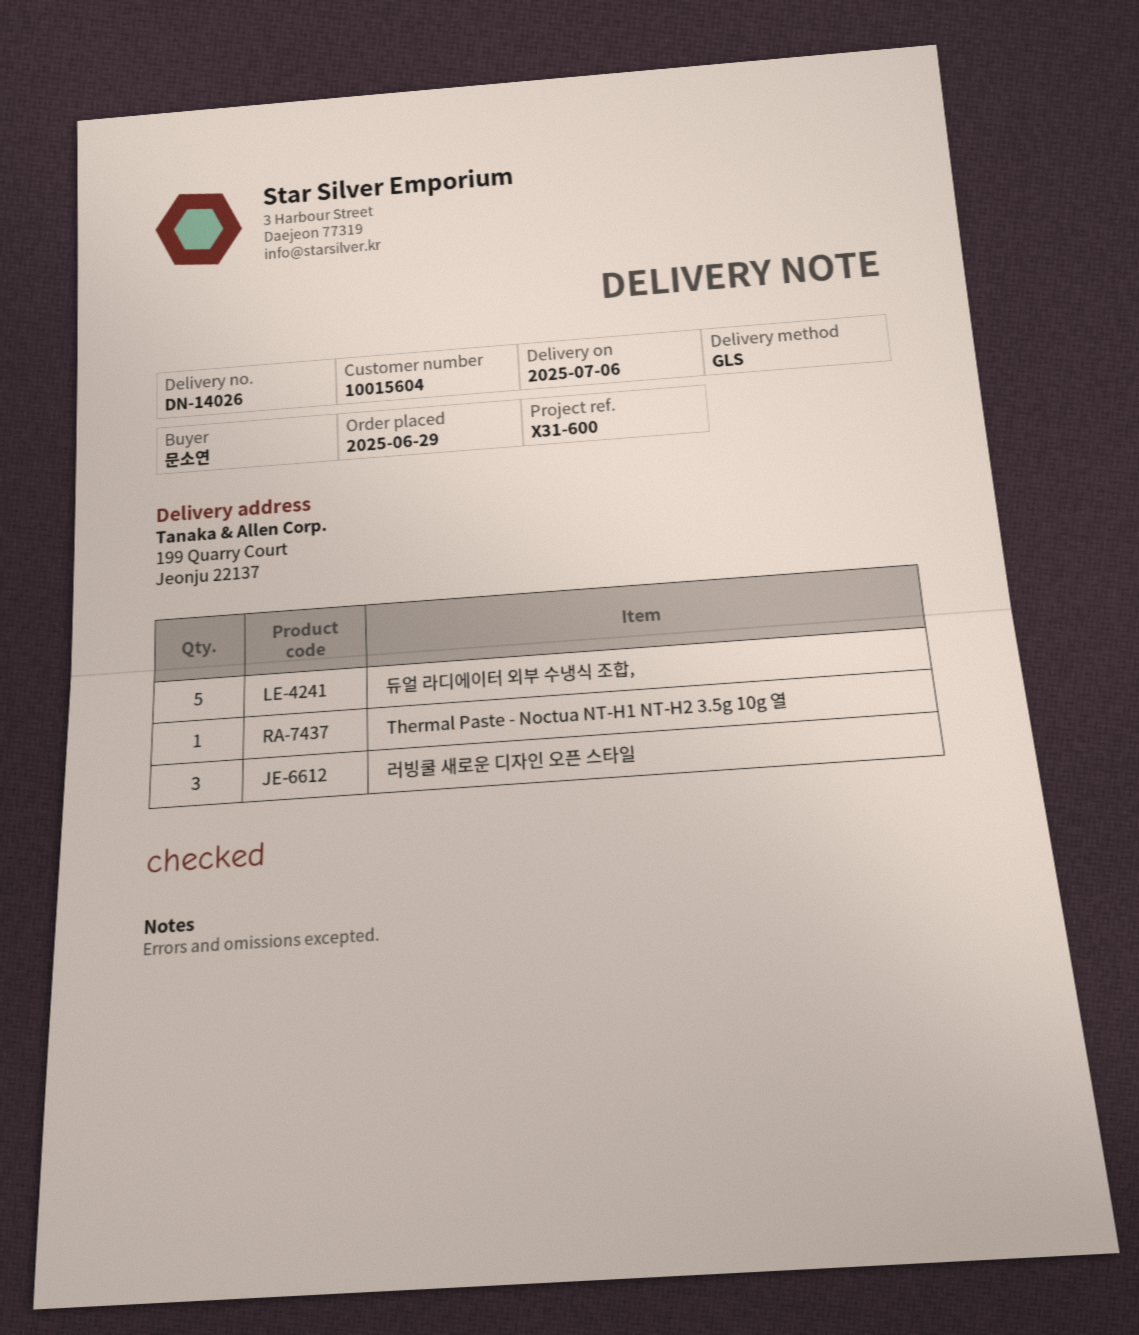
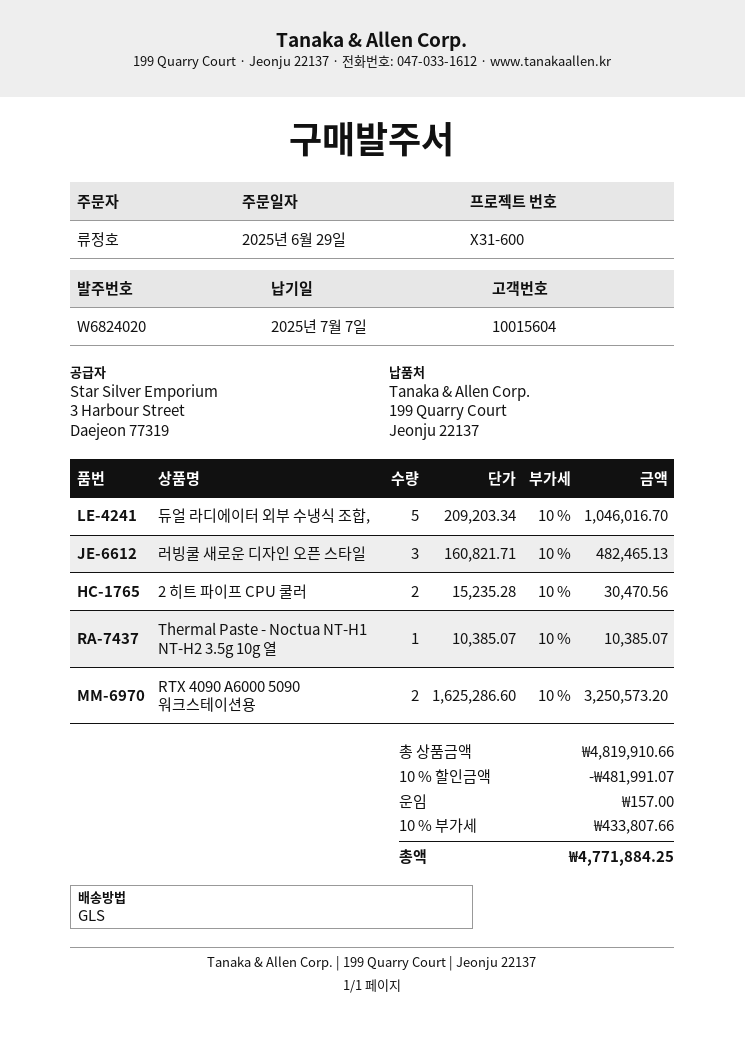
delivery date: 2025-07-06 -> 2025-07-07
ordered by: 문소연 -> 류정호
2 히트 파이프 CPU 쿨러: none -> 2
RTX 4090 A6000 5090 워크스테이션용: none -> 2

